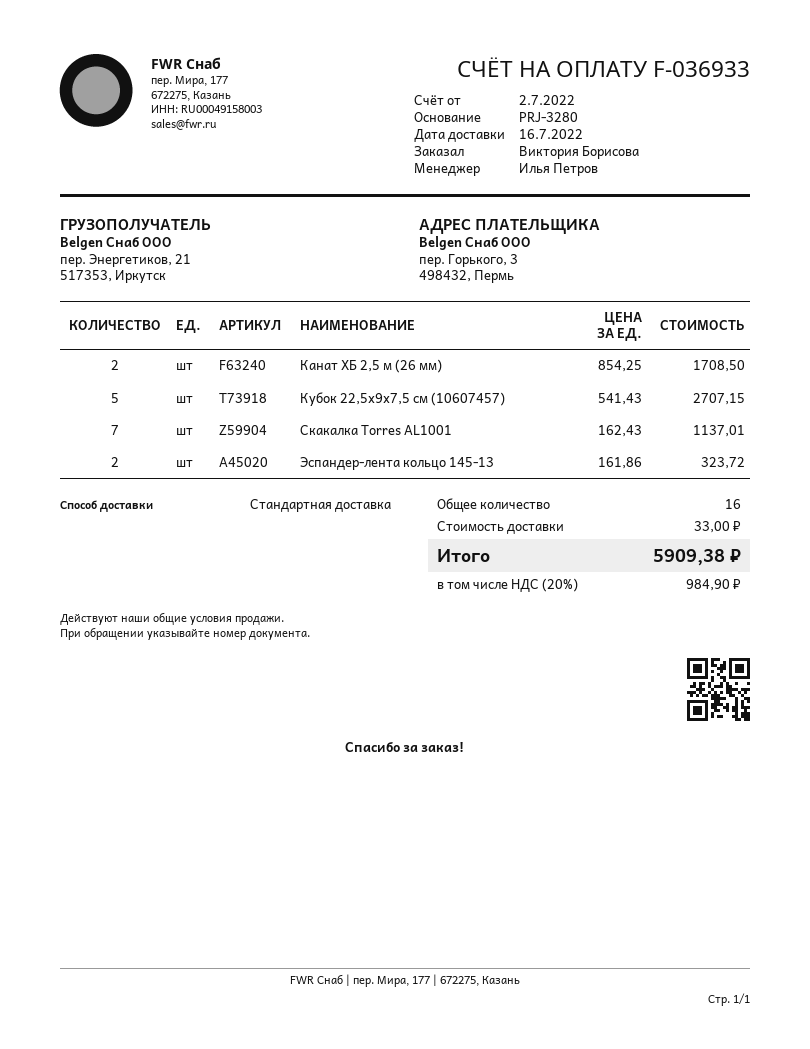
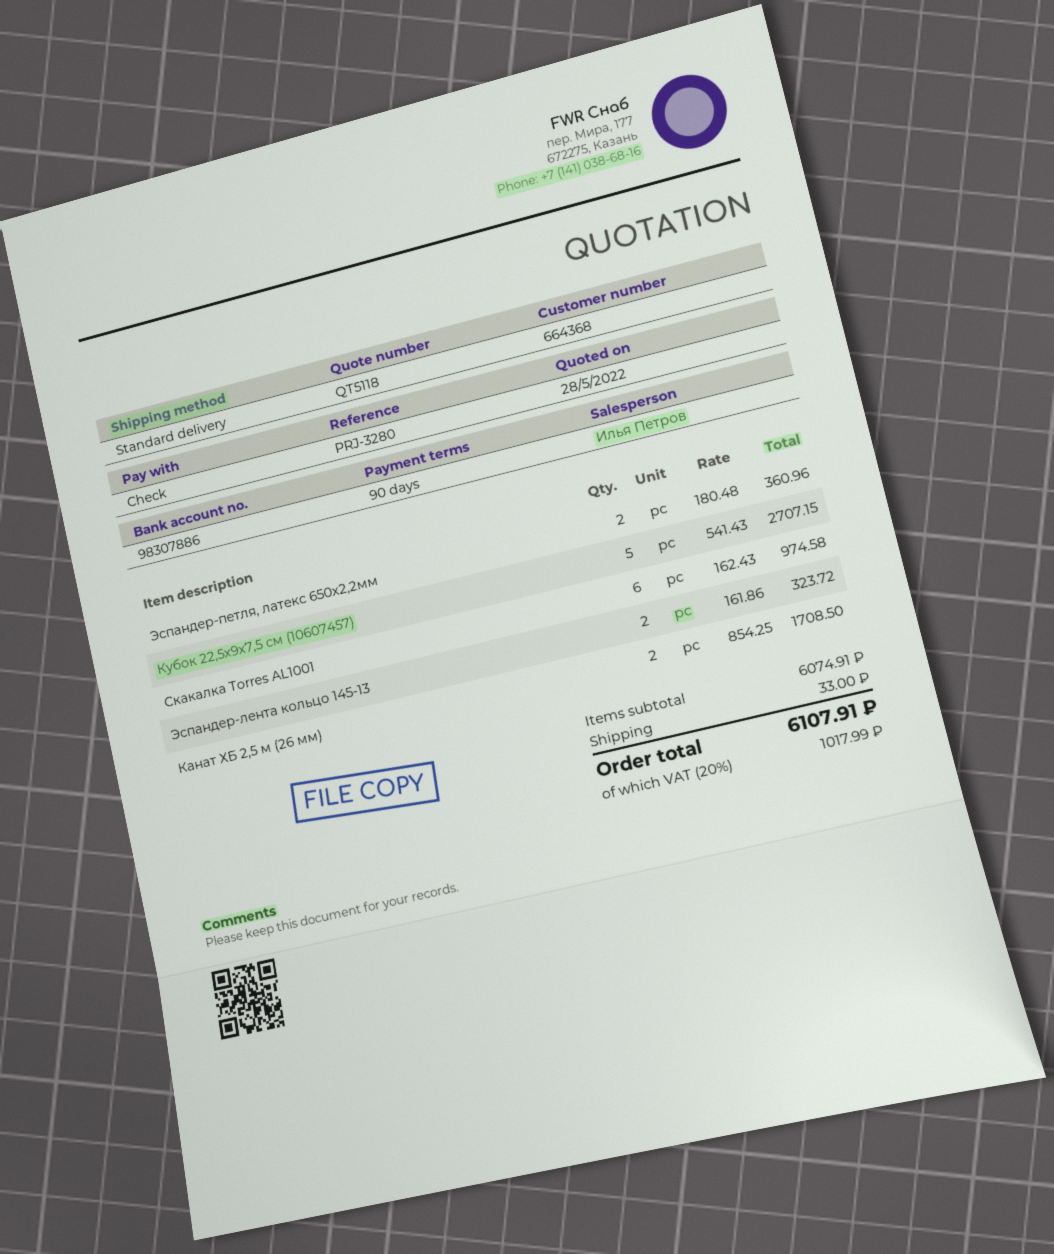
Скакалка Torres AL1001: 7 x 162.43 = 1137.01 -> 6 x 162.43 = 974.58
Эспандер-петля, латекс 650х2,2мм: none -> 2 x 180.48 = 360.96
tax: 20% = 984.90 -> 20% = 1017.99
total: 5909.38 -> 6107.91

